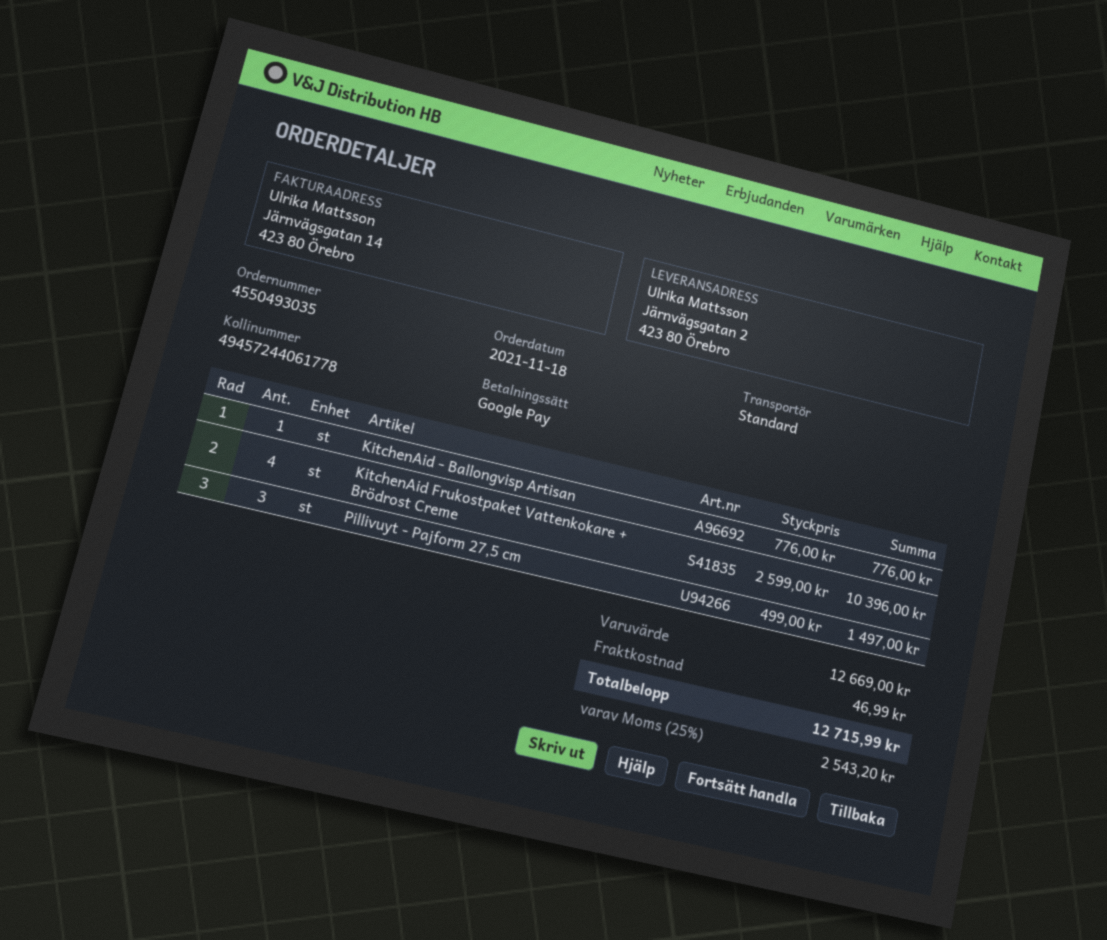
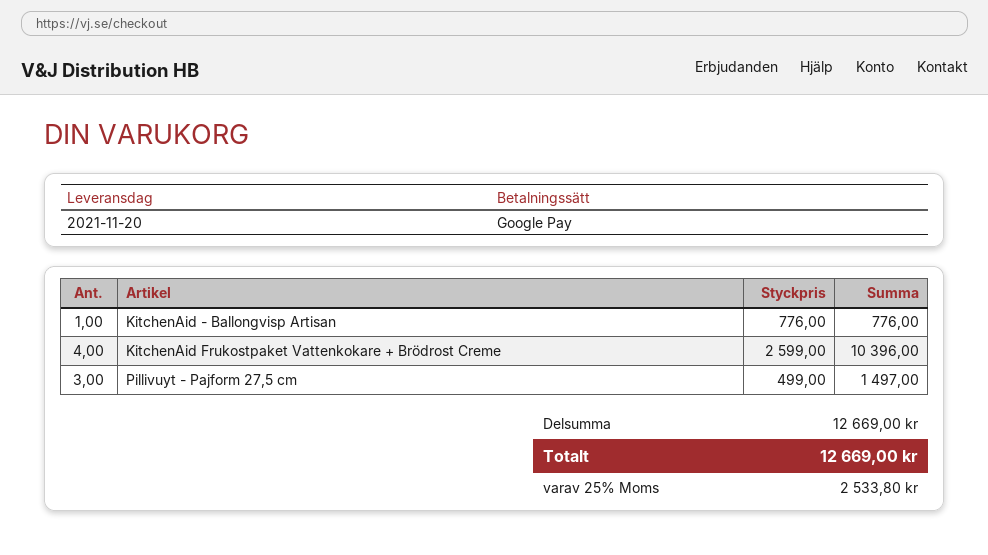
shipping: 46.99 -> none
tax: 25% = 2543.20 -> 25% = 2533.80
total: 12715.99 -> 12669.00

